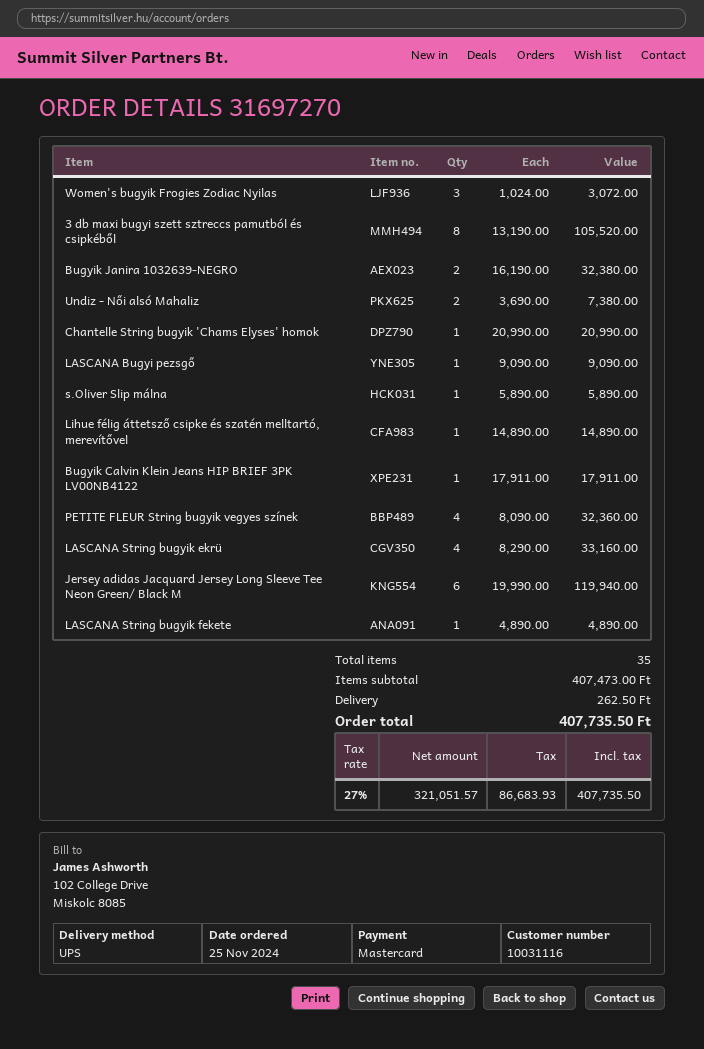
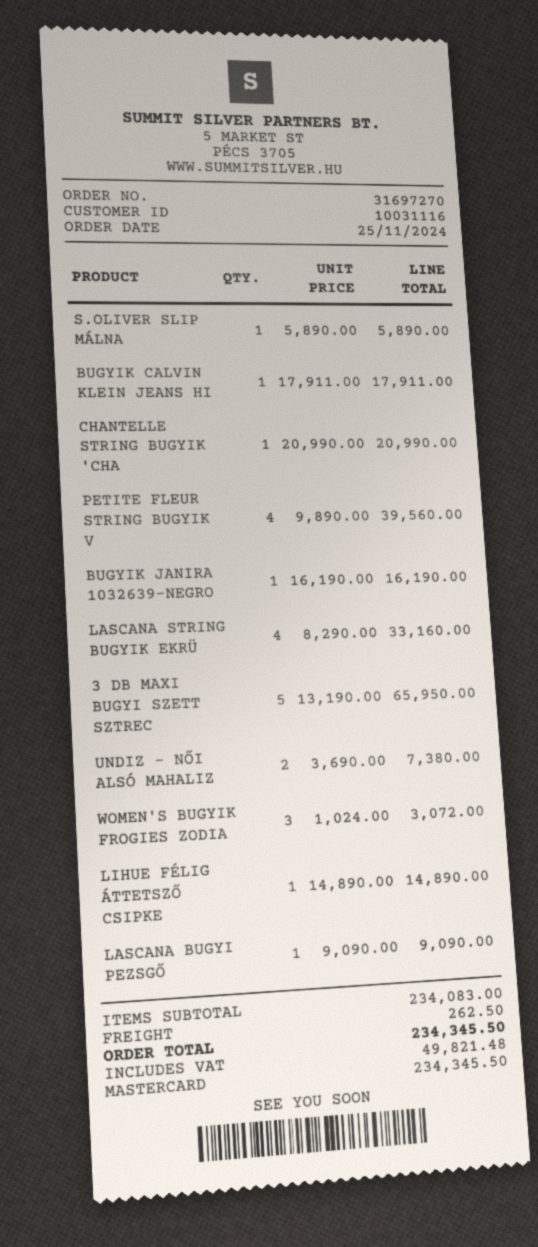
3 db maxi bugyi szett sztreccs pamutból és csipkéből: 8 x 13190.00 = 105520.00 -> 5 x 13190.00 = 65950.00
Bugyik Janira 1032639-NEGRO: 2 x 16190.00 = 32380.00 -> 1 x 16190.00 = 16190.00
PETITE FLEUR String bugyik vegyes színek: 4 x 8090.00 = 32360.00 -> 4 x 9890.00 = 39560.00
Jersey adidas Jacquard Jersey Long Sleeve Tee Neon Green/ Black M: 6 x 19990.00 = 119940.00 -> none
LASCANA String bugyik fekete: 1 x 4890.00 = 4890.00 -> none
subtotal: 407473.00 -> 234083.00
tax: 86683.93 -> 49821.48
total: 407735.50 -> 234345.50

